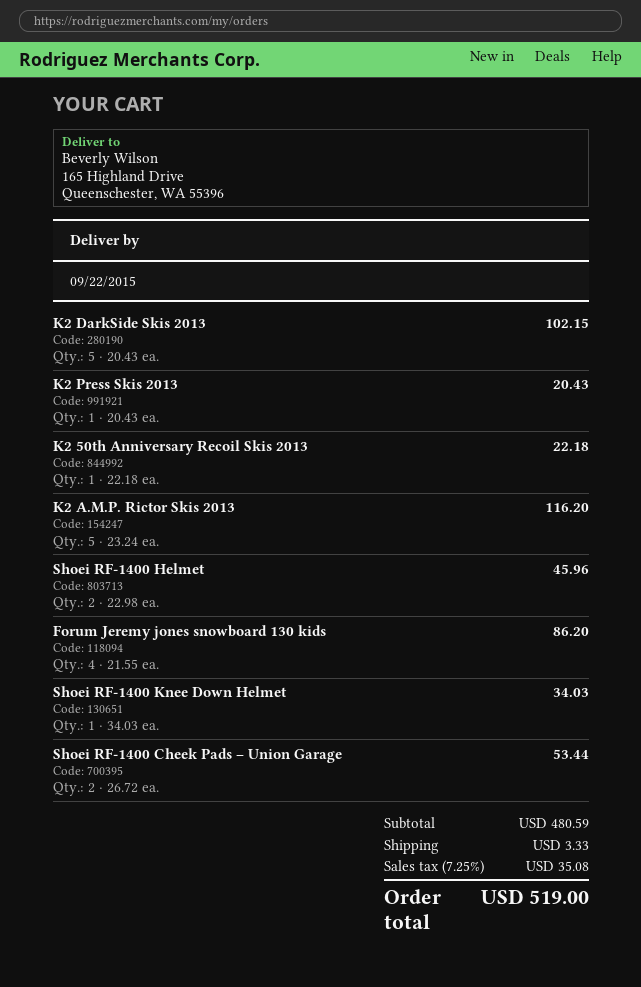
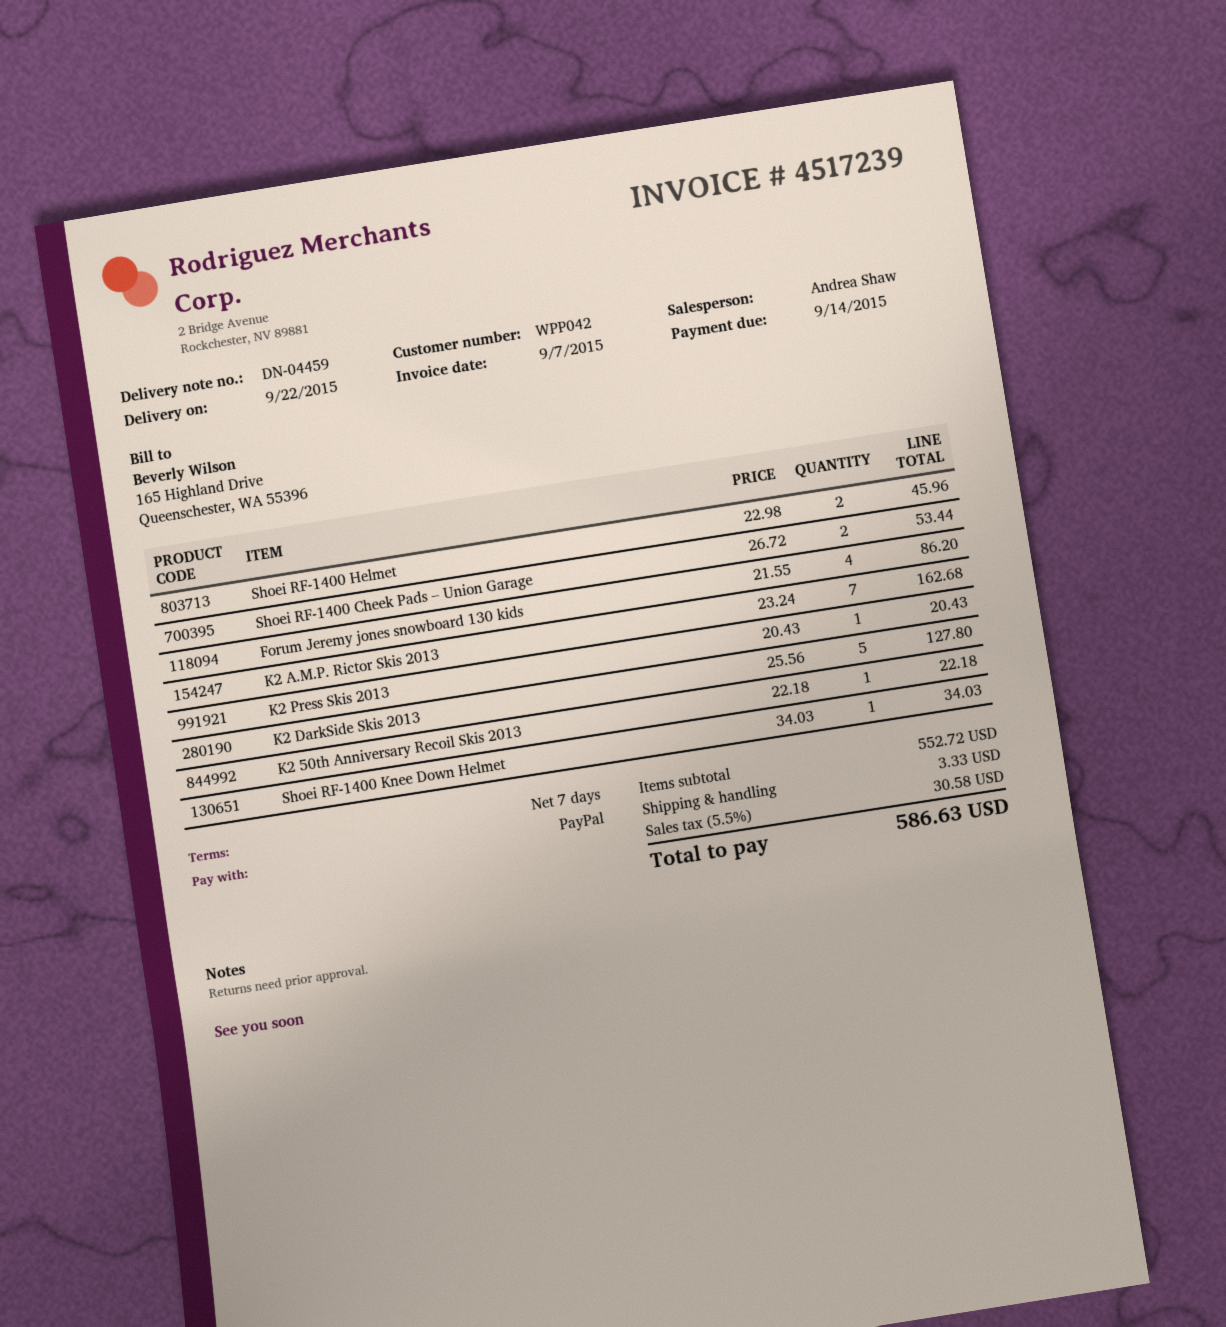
K2 DarkSide Skis 2013: 5 x 20.43 = 102.15 -> 5 x 25.56 = 127.80
K2 A.M.P. Rictor Skis 2013: 5 x 23.24 = 116.20 -> 7 x 23.24 = 162.68
subtotal: 480.59 -> 552.72
tax: 7.25% = 35.08 -> 5.5% = 30.58
total: 519.00 -> 586.63

